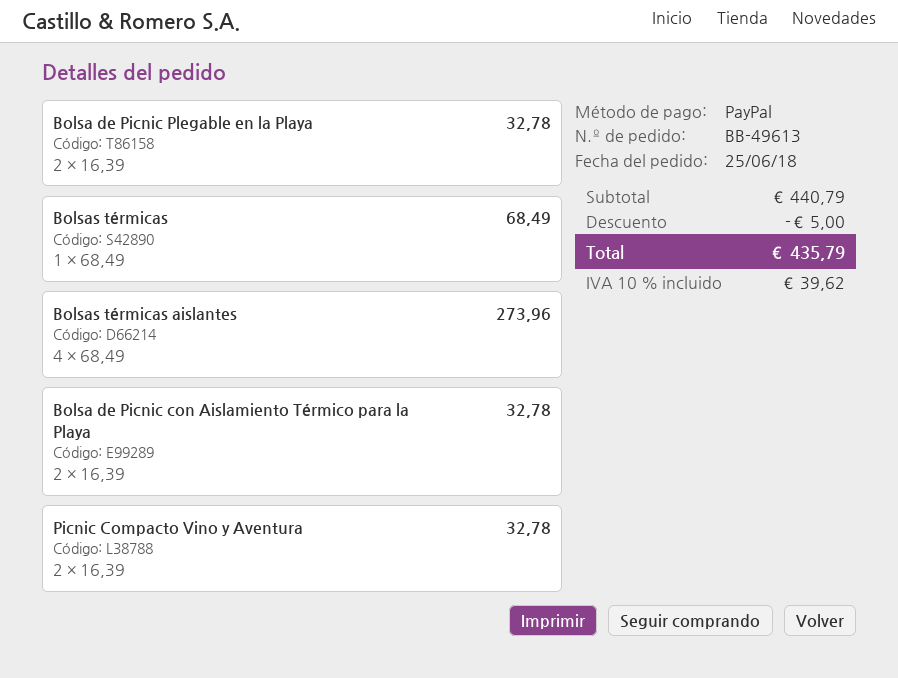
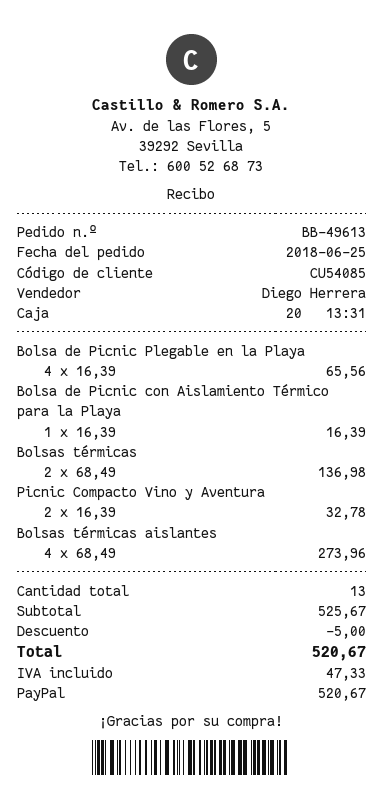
Bolsa de Picnic Plegable en la Playa: 2 x 16.39 = 32.78 -> 4 x 16.39 = 65.56
Bolsas térmicas: 1 x 68.49 = 68.49 -> 2 x 68.49 = 136.98
Bolsa de Picnic con Aislamiento Térmico para la Playa: 2 x 16.39 = 32.78 -> 1 x 16.39 = 16.39
subtotal: 440.79 -> 525.67
tax: 39.62 -> 47.33
total: 435.79 -> 520.67

